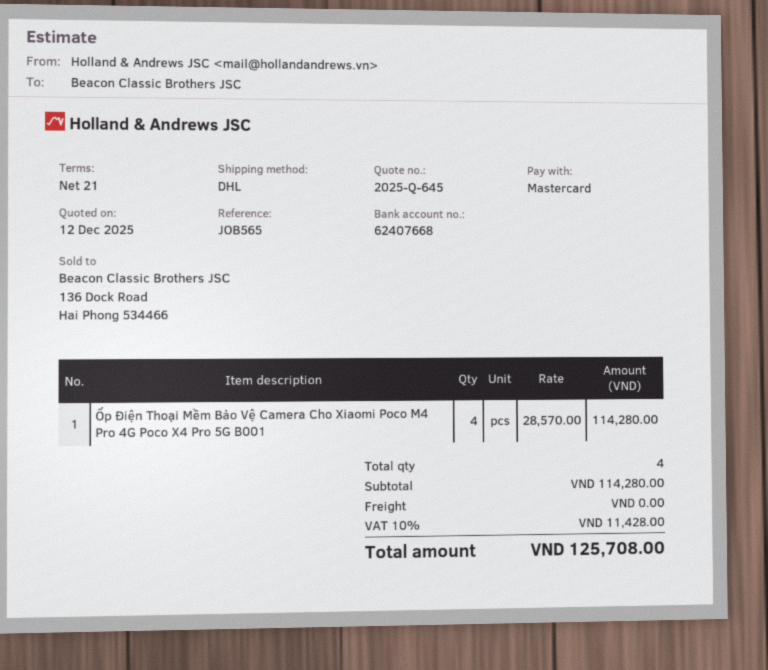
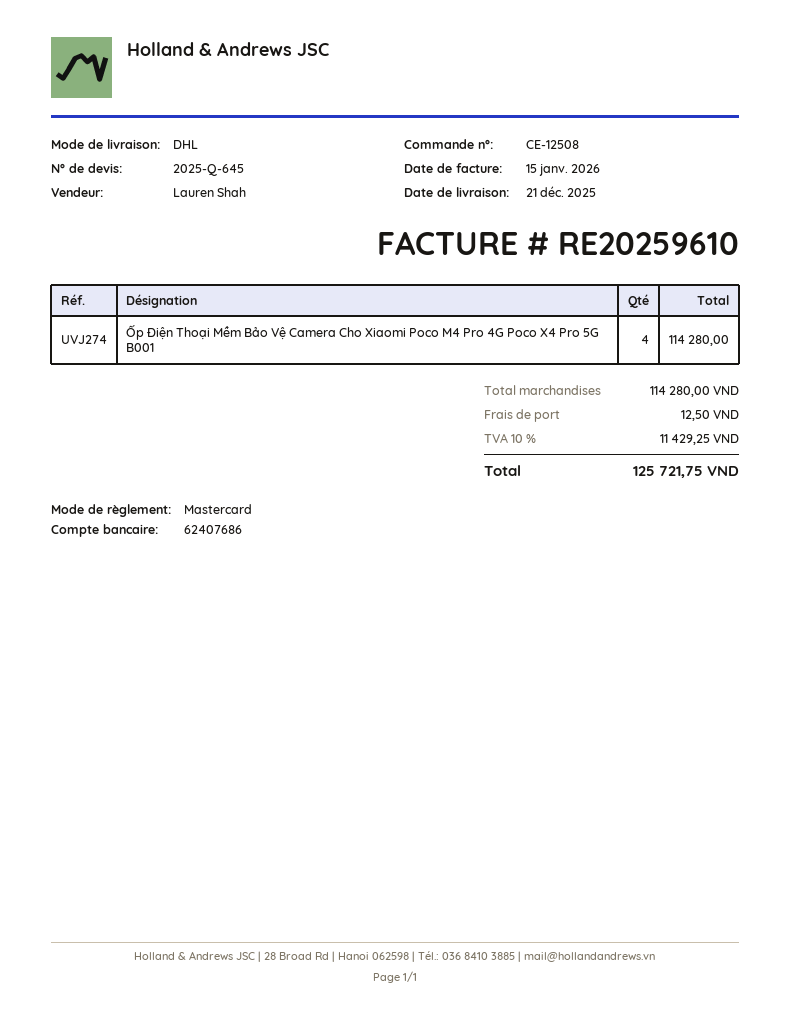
bank account: 62407668 -> 62407686
shipping: 0.00 -> 12.50
tax: 10% = 11428.00 -> 10% = 11429.25
total: 125708.00 -> 125721.75

